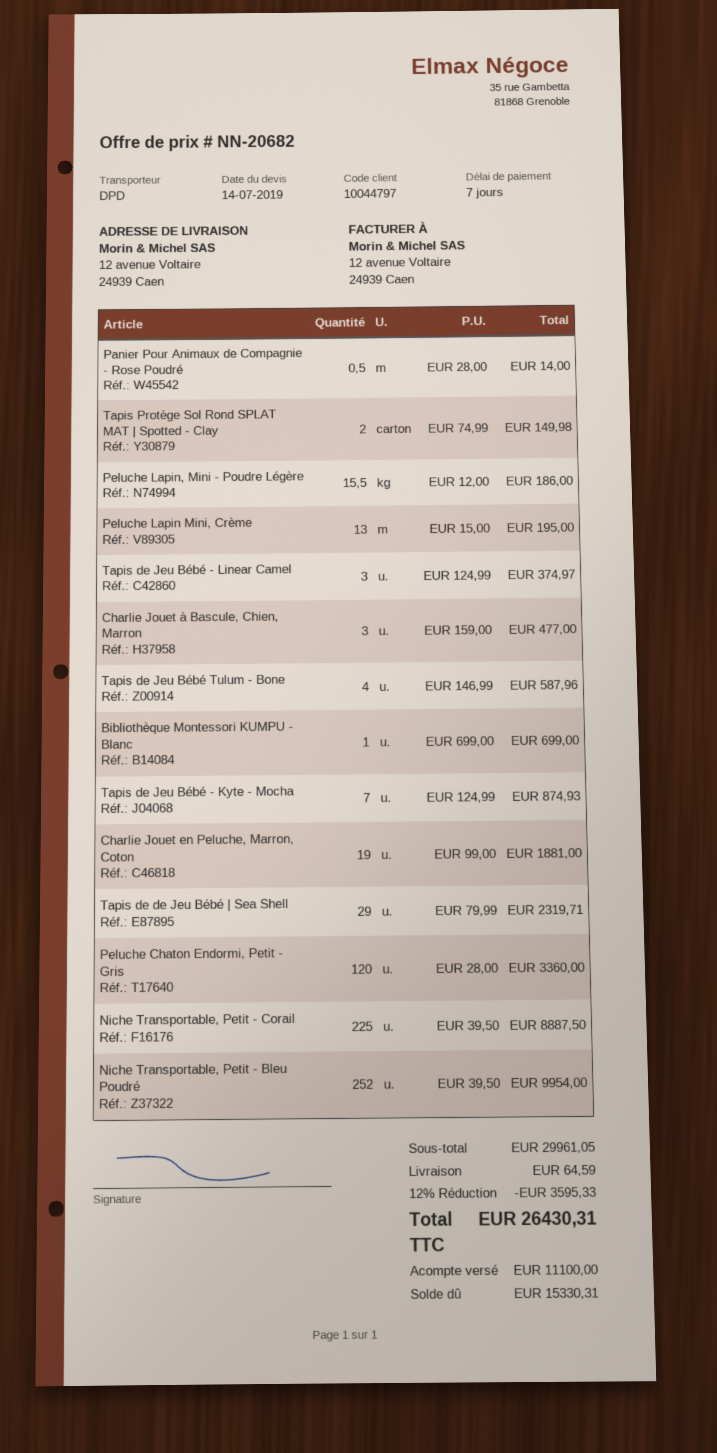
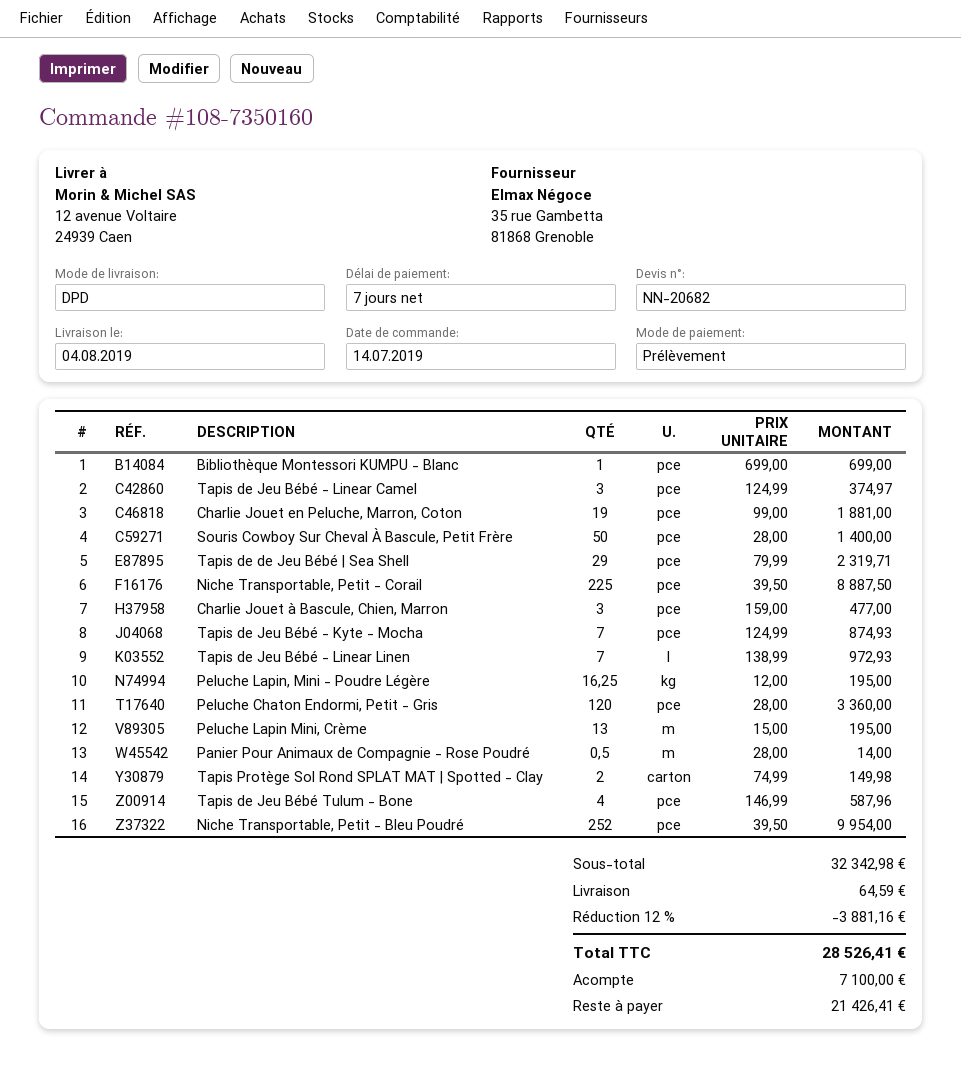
Peluche Lapin, Mini - Poudre Légère: 15.5 x 12.00 = 186.00 -> 16.25 x 12.00 = 195.00
Souris Cowboy Sur Cheval À Bascule, Petit Frère: none -> 50 x 28.00 = 1400.00
Tapis de Jeu Bébé - Linear Linen: none -> 7 x 138.99 = 972.93
subtotal: 29961.05 -> 32342.98
discount: 12% = 3595.33 -> 12% = 3881.16
total: 26430.31 -> 28526.41
deposit: 11100.00 -> 7100.00
balance: 15330.31 -> 21426.41

